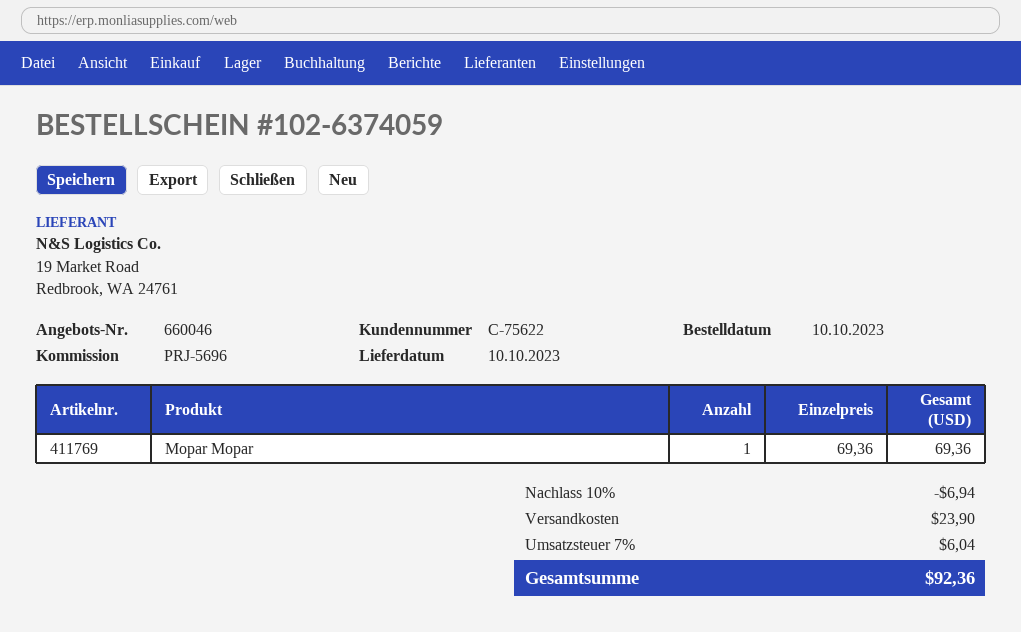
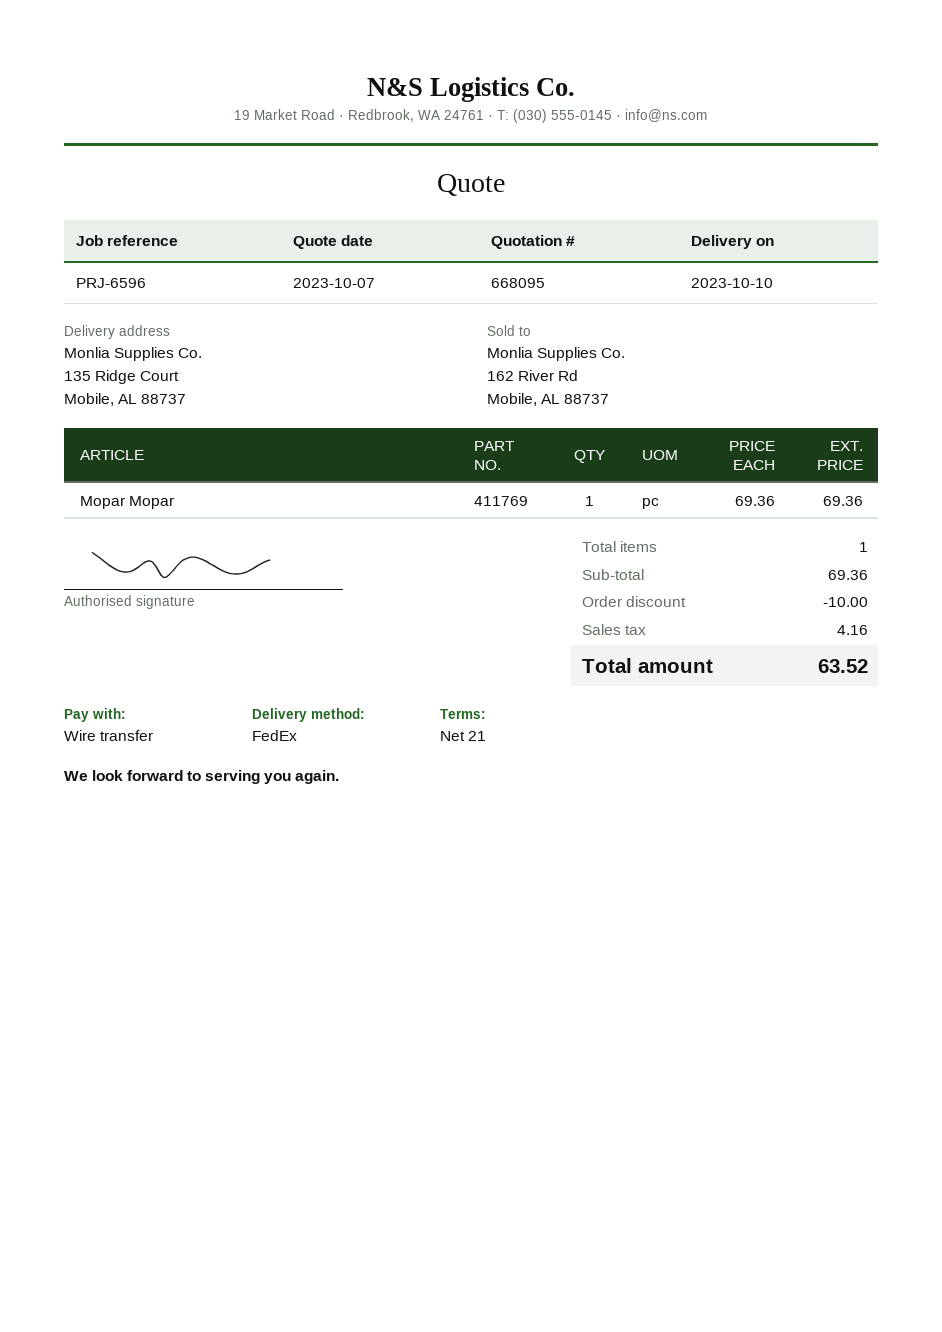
quote number: 660046 -> 668095
reference: PRJ-5696 -> PRJ-6596
discount: 6.94 -> 10.00
shipping: 23.90 -> none
tax: 6.04 -> 4.16
total: 92.36 -> 63.52

